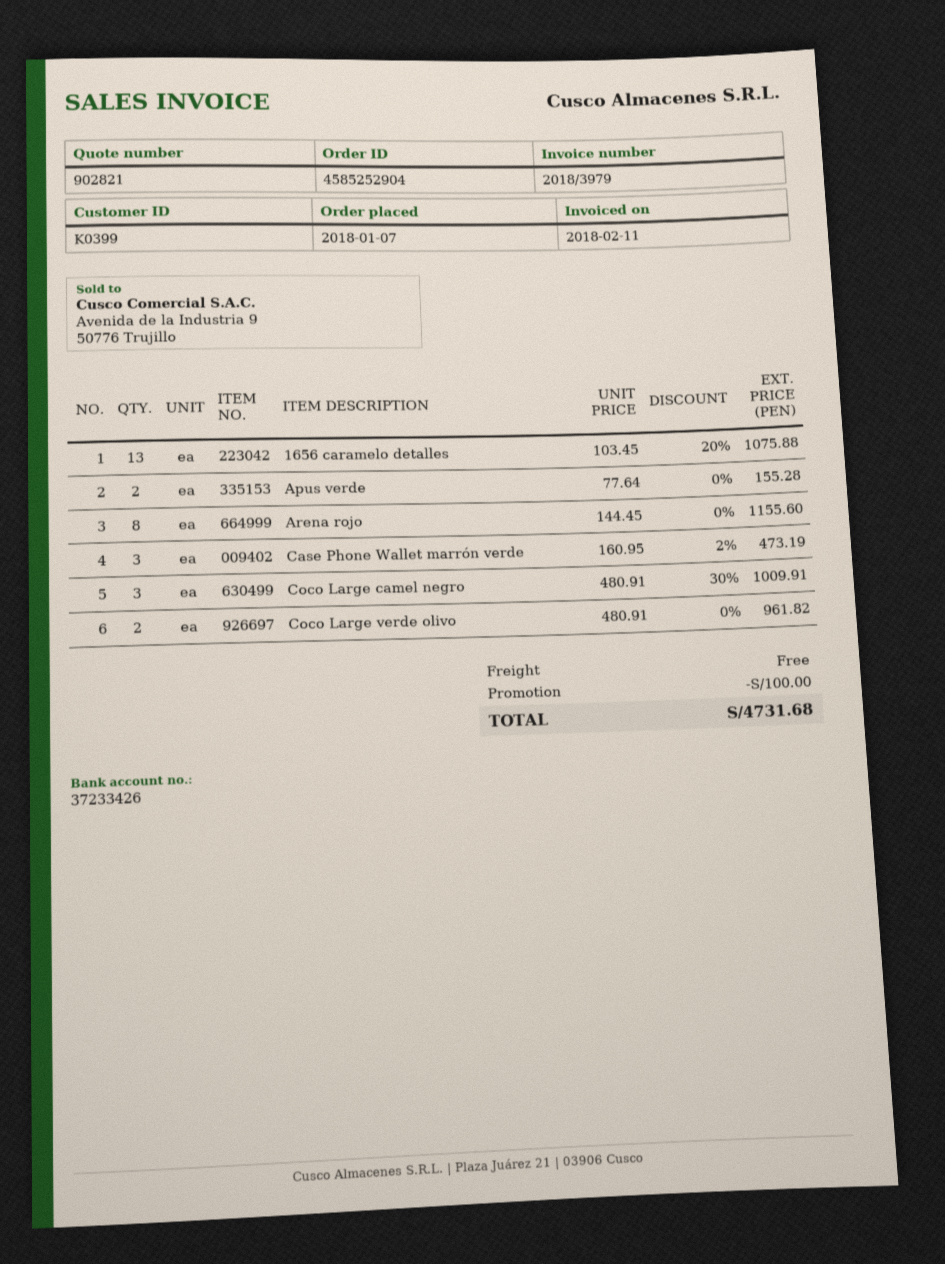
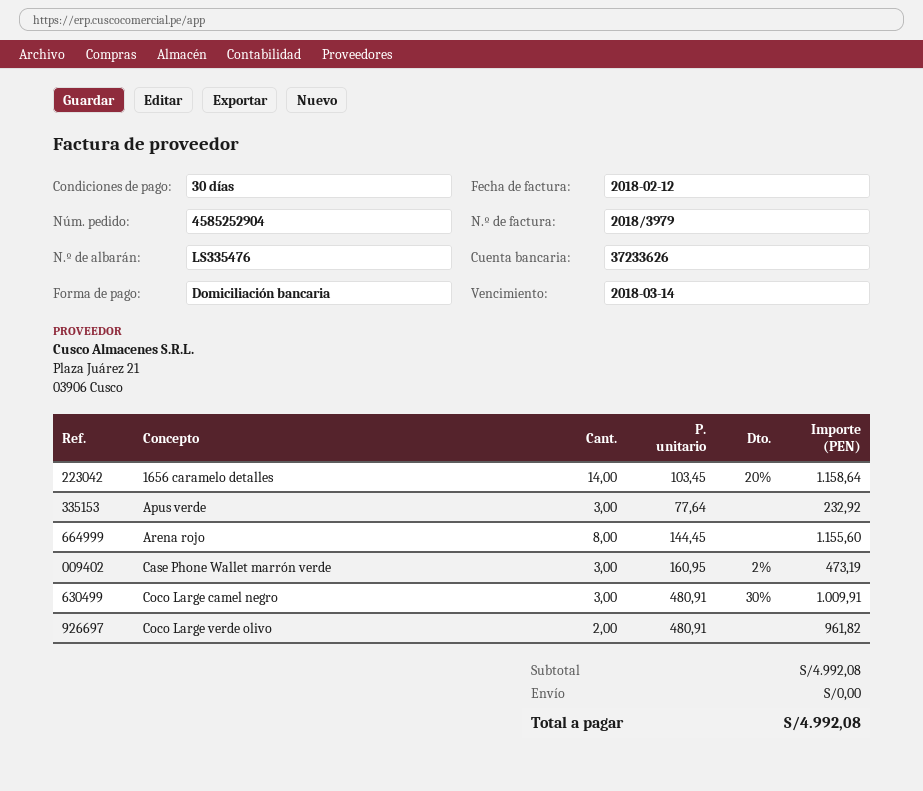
invoice date: 2018-02-11 -> 2018-02-12
bank account: 37233426 -> 37233626
1656 caramelo detalles: 13 x 103.45 - 20% = 1075.88 -> 14 x 103.45 - 20% = 1158.64
Apus verde: 2 x 77.64 = 155.28 -> 3 x 77.64 = 232.92
discount: 100.00 -> none
total: 4731.68 -> 4992.08

